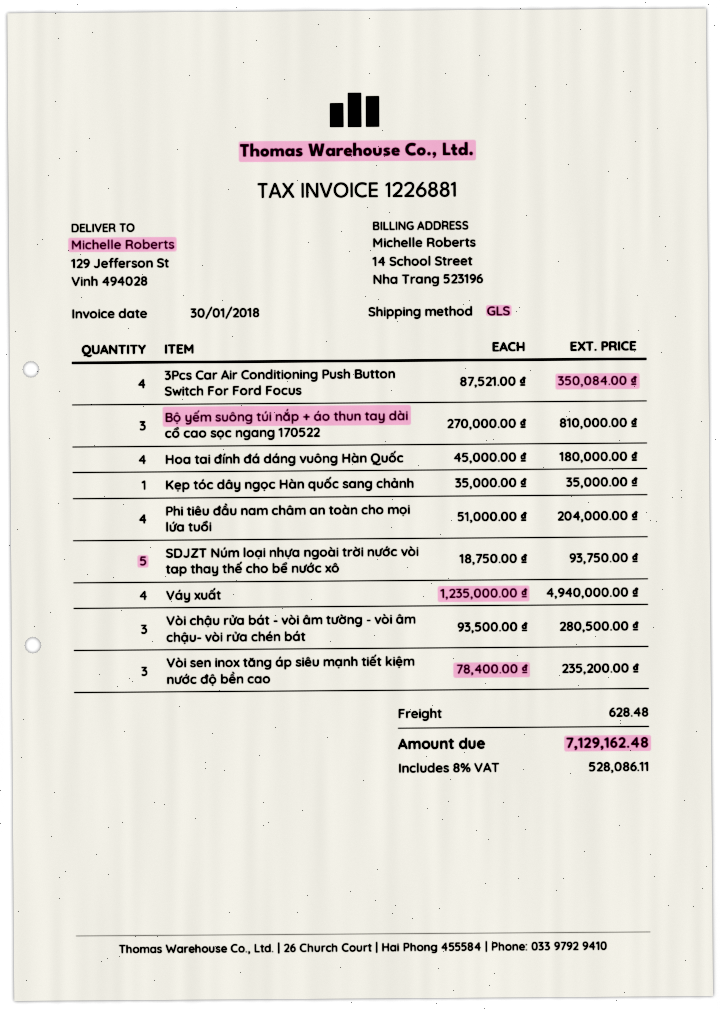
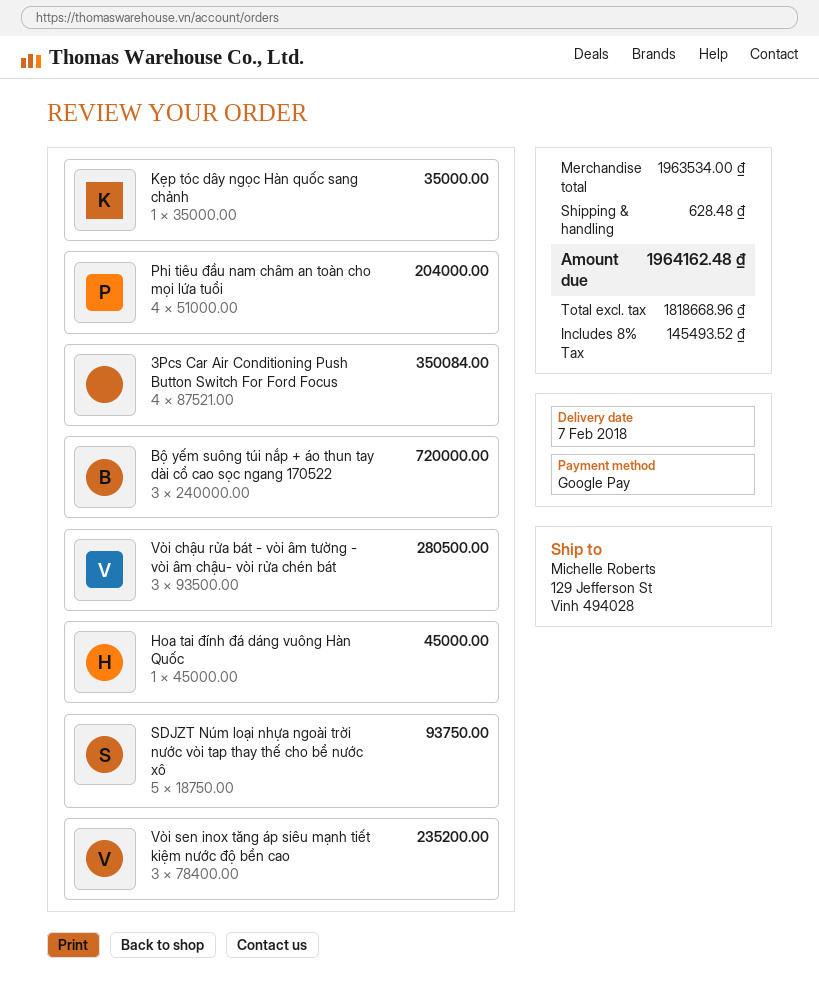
Bộ yếm suông túi nắp + áo thun tay dài cổ cao sọc ngang 170522: 3 x 270000.00 = 810000.00 -> 3 x 240000.00 = 720000.00
Hoa tai đính đá dáng vuông Hàn Quốc: 4 x 45000.00 = 180000.00 -> 1 x 45000.00 = 45000.00
Váy xuất: 4 x 1235000.00 = 4940000.00 -> none
tax: 8% = 528086.11 -> 8% = 145493.52
total: 7129162.48 -> 1964162.48

